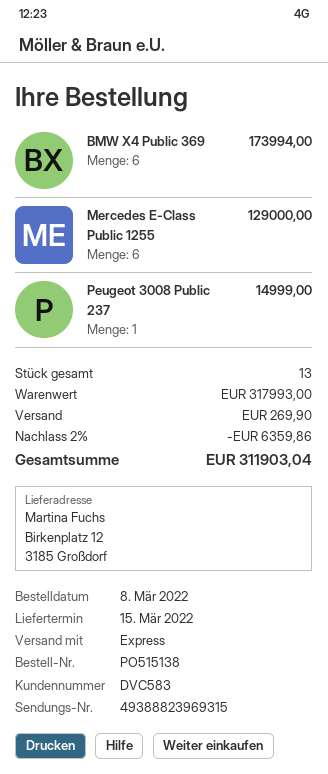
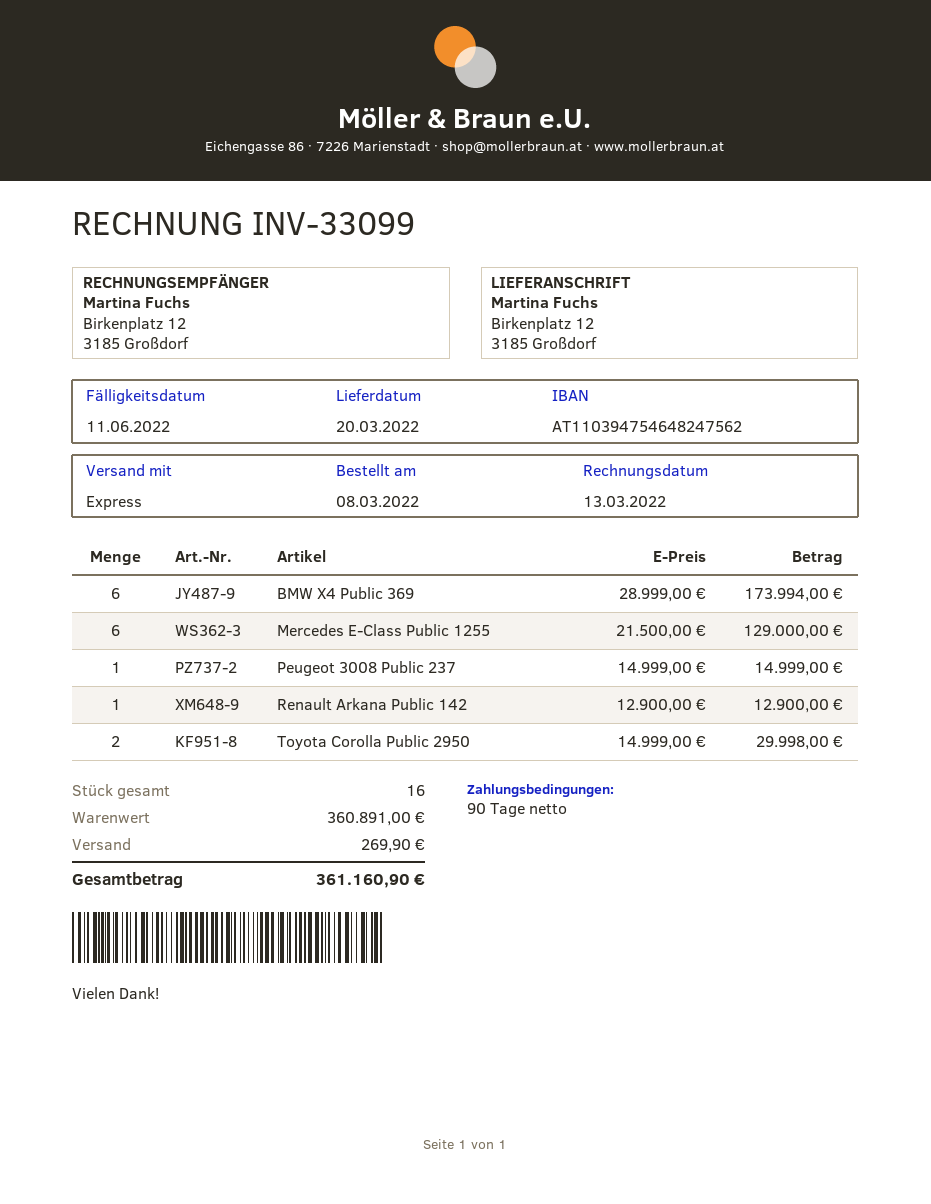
delivery date: 2022-03-15 -> 2022-03-20
Renault Arkana Public 142: none -> 1 for 12900.00
Toyota Corolla Public 2950: none -> 2 for 29998.00
total quantity: 13 -> 16
subtotal: 317993.00 -> 360891.00
discount: 2% = 6359.86 -> none
total: 311903.04 -> 361160.90

